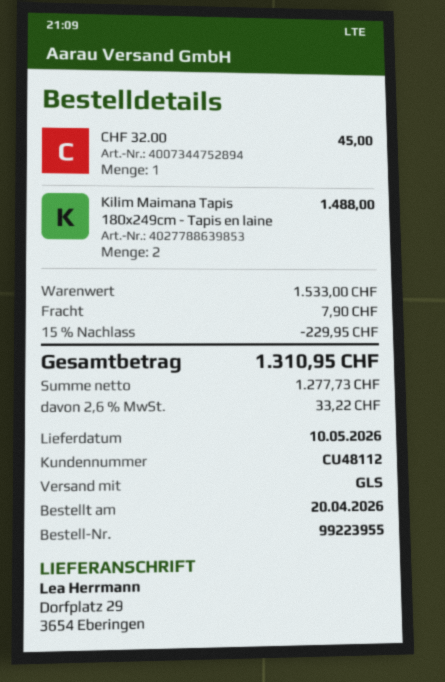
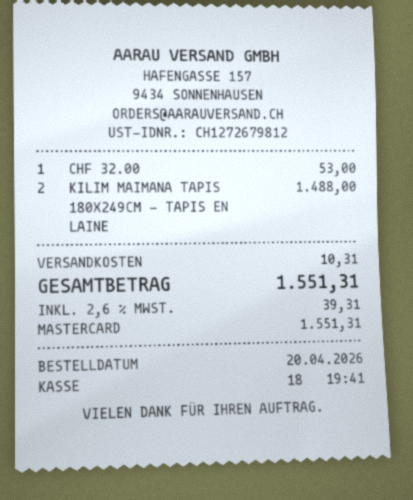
CHF 32.00: 1 for 45.00 -> 1 for 53.00
discount: 15% = 229.95 -> none
shipping: 7.90 -> 10.31
tax: 2.6% = 33.22 -> 2.6% = 39.31
total: 1310.95 -> 1551.31

